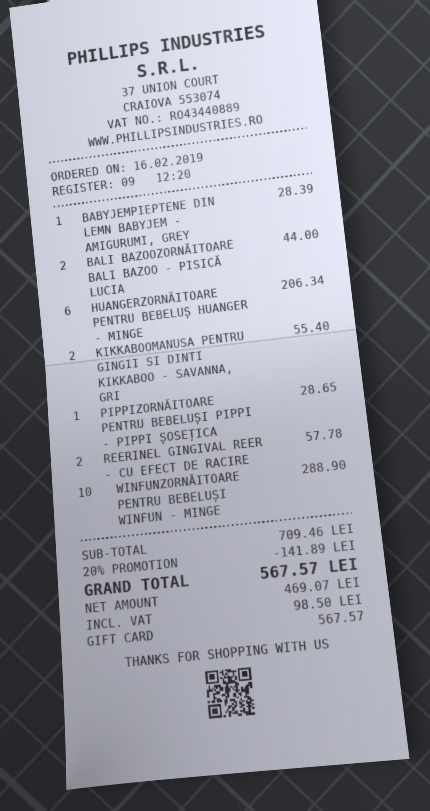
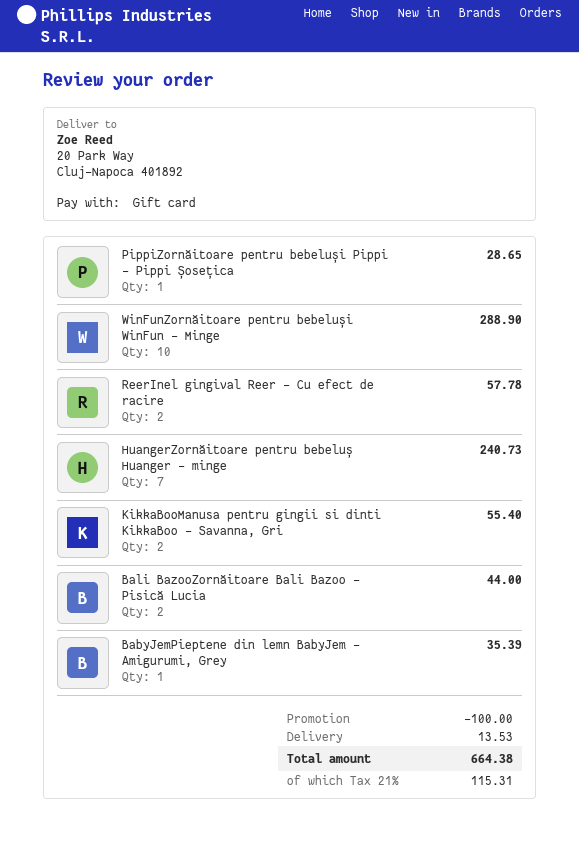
BABYJEMPIEPTENE DIN LEMN BABYJEM - AMIGURUMI, GREY: 1 for 28.39 -> 1 for 35.39
HUANGERZORNĂITOARE PENTRU BEBELUȘ HUANGER - MINGE: 6 for 206.34 -> 7 for 240.73
discount: 141.89 -> 100.00
shipping: none -> 13.53
tax: 98.50 -> 115.31
total: 567.57 -> 664.38

